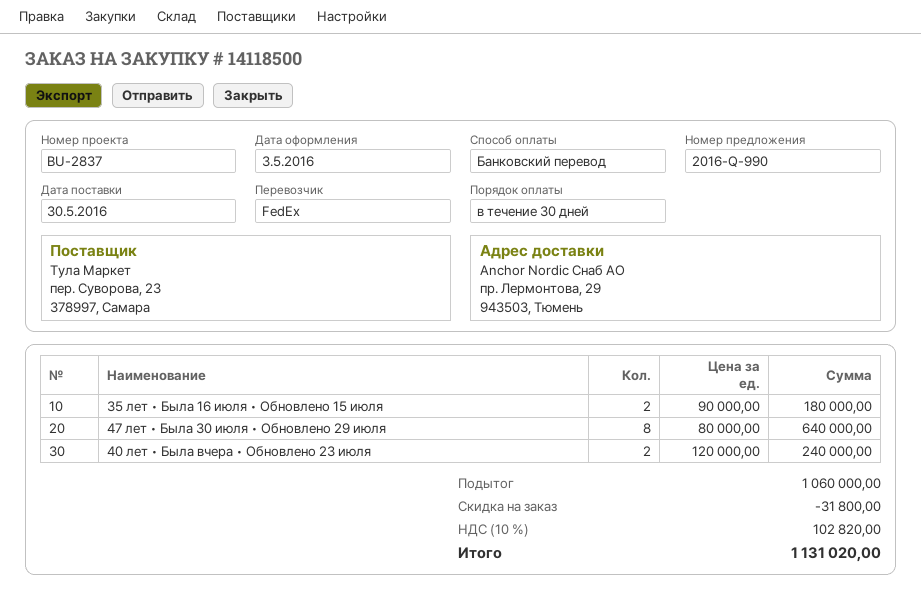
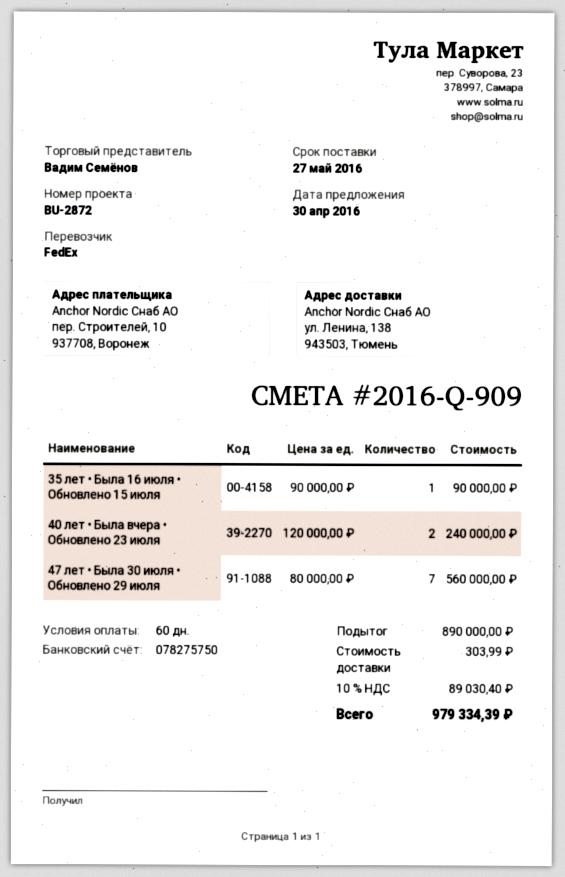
quote number: 2016-Q-990 -> 2016-Q-909
delivery date: 2016-05-30 -> 2016-05-27
payment terms: 30 days -> 60 days
reference: BU-2837 -> BU-2872
ship to: пр. Лермонтова, 29, 943503, Тюмень -> ул. Ленина, 138, 943503, Тюмень
35 лет • Была 16 июля • Обновлено 15 июля: 2 x 90000.00 = 180000.00 -> 1 x 90000.00 = 90000.00
47 лет • Была 30 июля • Обновлено 29 июля: 8 x 80000.00 = 640000.00 -> 7 x 80000.00 = 560000.00
subtotal: 1060000.00 -> 890000.00
discount: 31800.00 -> none
shipping: none -> 303.99
tax: 10% = 102820.00 -> 10% = 89030.40
total: 1131020.00 -> 979334.39

